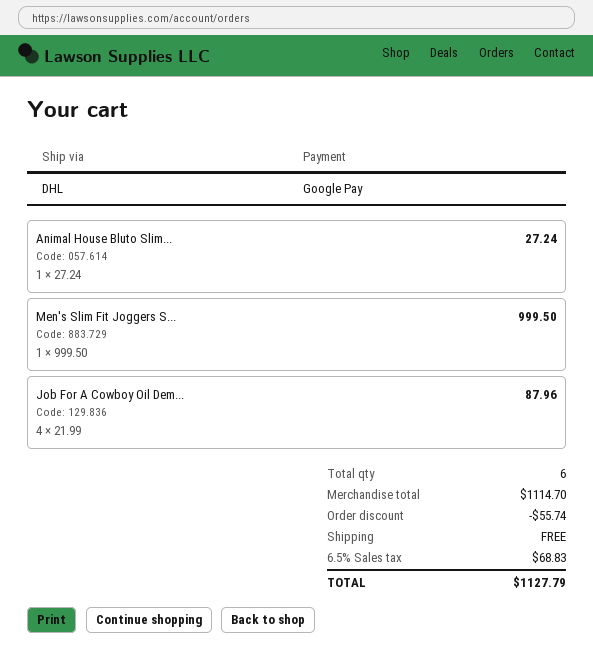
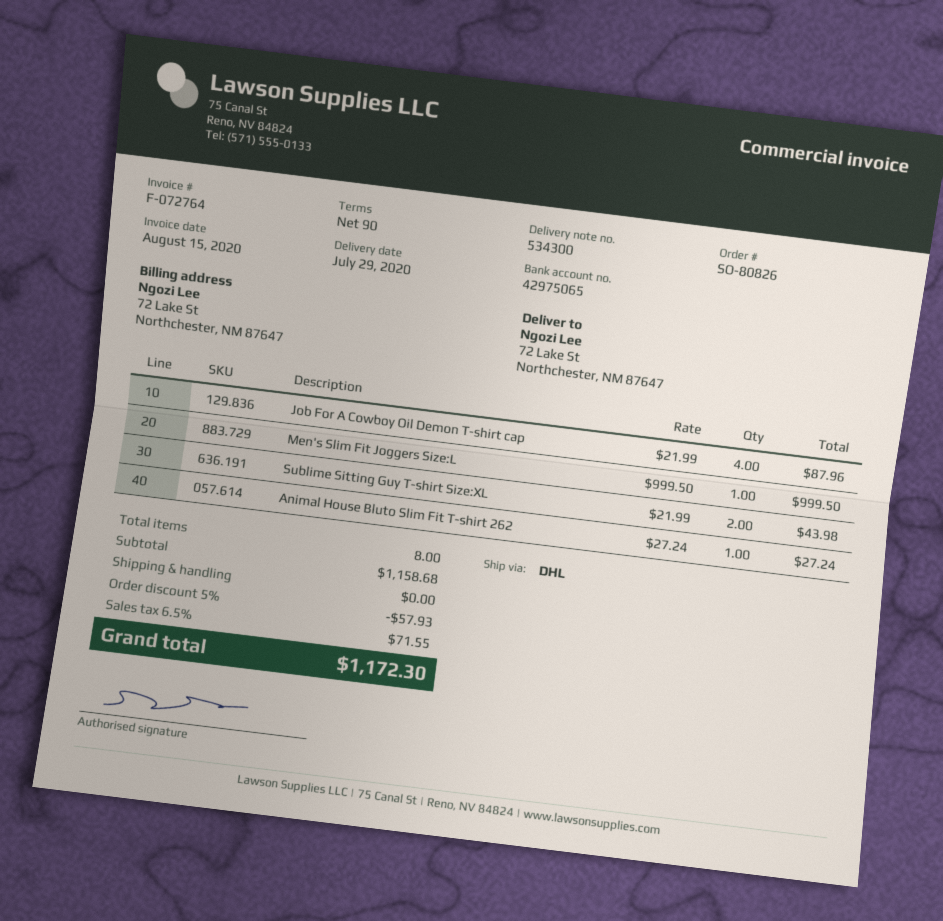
Sublime Sitting Guy T-shirt Size:XL: none -> 2 x 21.99 = 43.98
total quantity: 6 -> 8
subtotal: 1114.70 -> 1158.68
discount: 55.74 -> 57.93
tax: 6.5% = 68.83 -> 6.5% = 71.55
total: 1127.79 -> 1172.30

